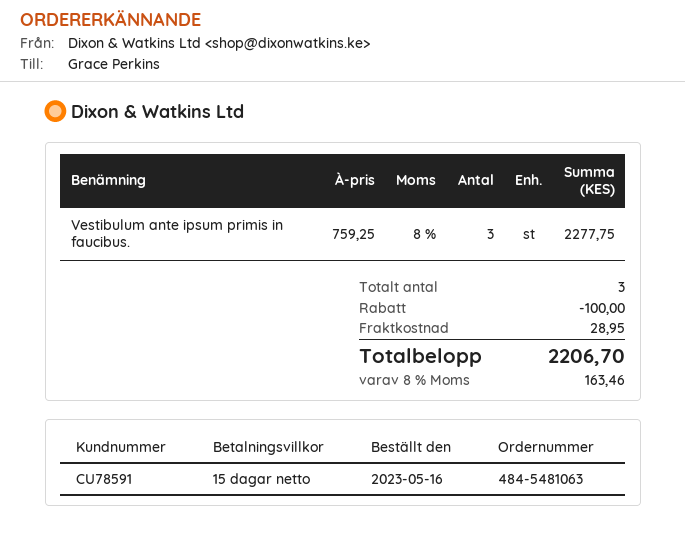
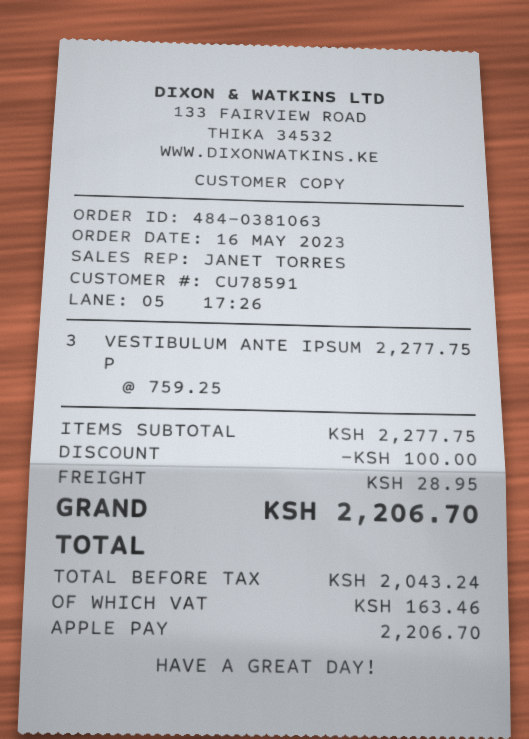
order number: 484-5481063 -> 484-0381063

